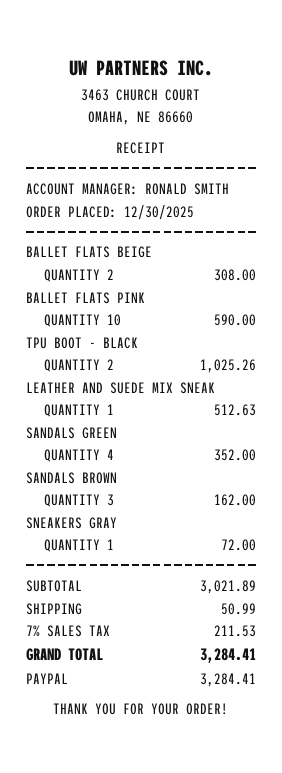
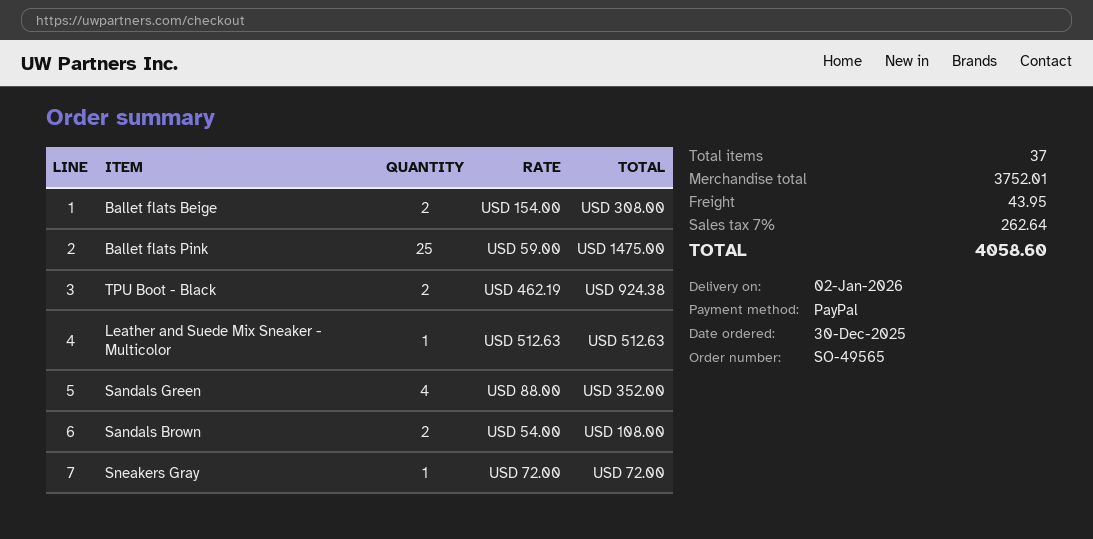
BALLET FLATS PINK: 10 for 590.00 -> 25 for 1475.00
TPU BOOT - BLACK: 2 for 1025.26 -> 2 for 924.38
SANDALS BROWN: 3 for 162.00 -> 2 for 108.00
subtotal: 3021.89 -> 3752.01
shipping: 50.99 -> 43.95
tax: 7% = 211.53 -> 7% = 262.64
total: 3284.41 -> 4058.60

